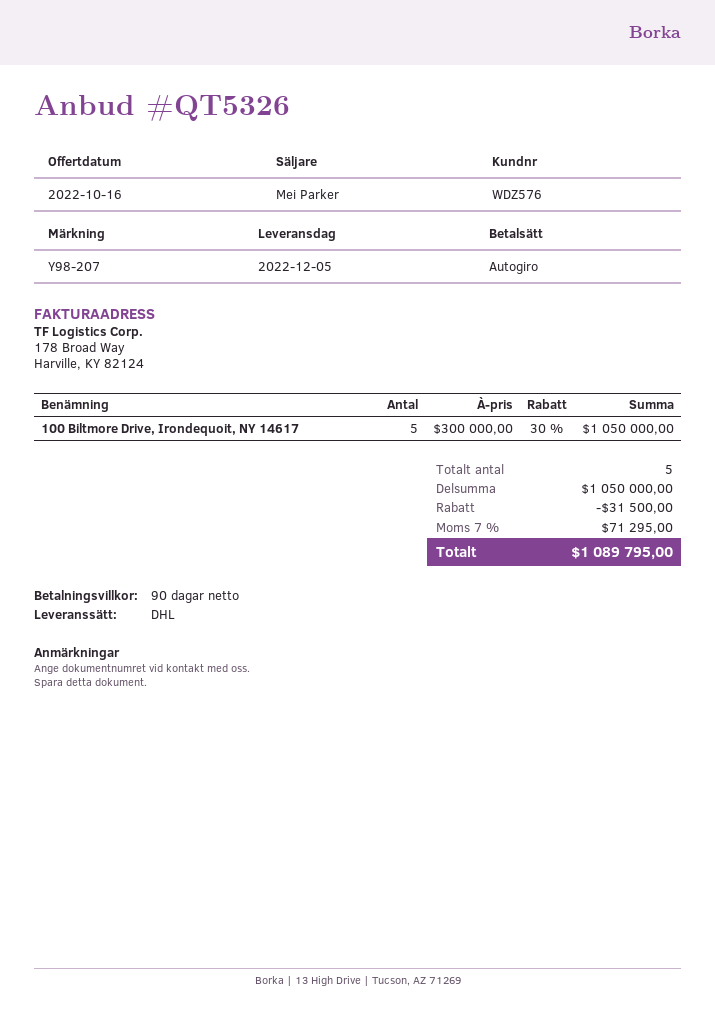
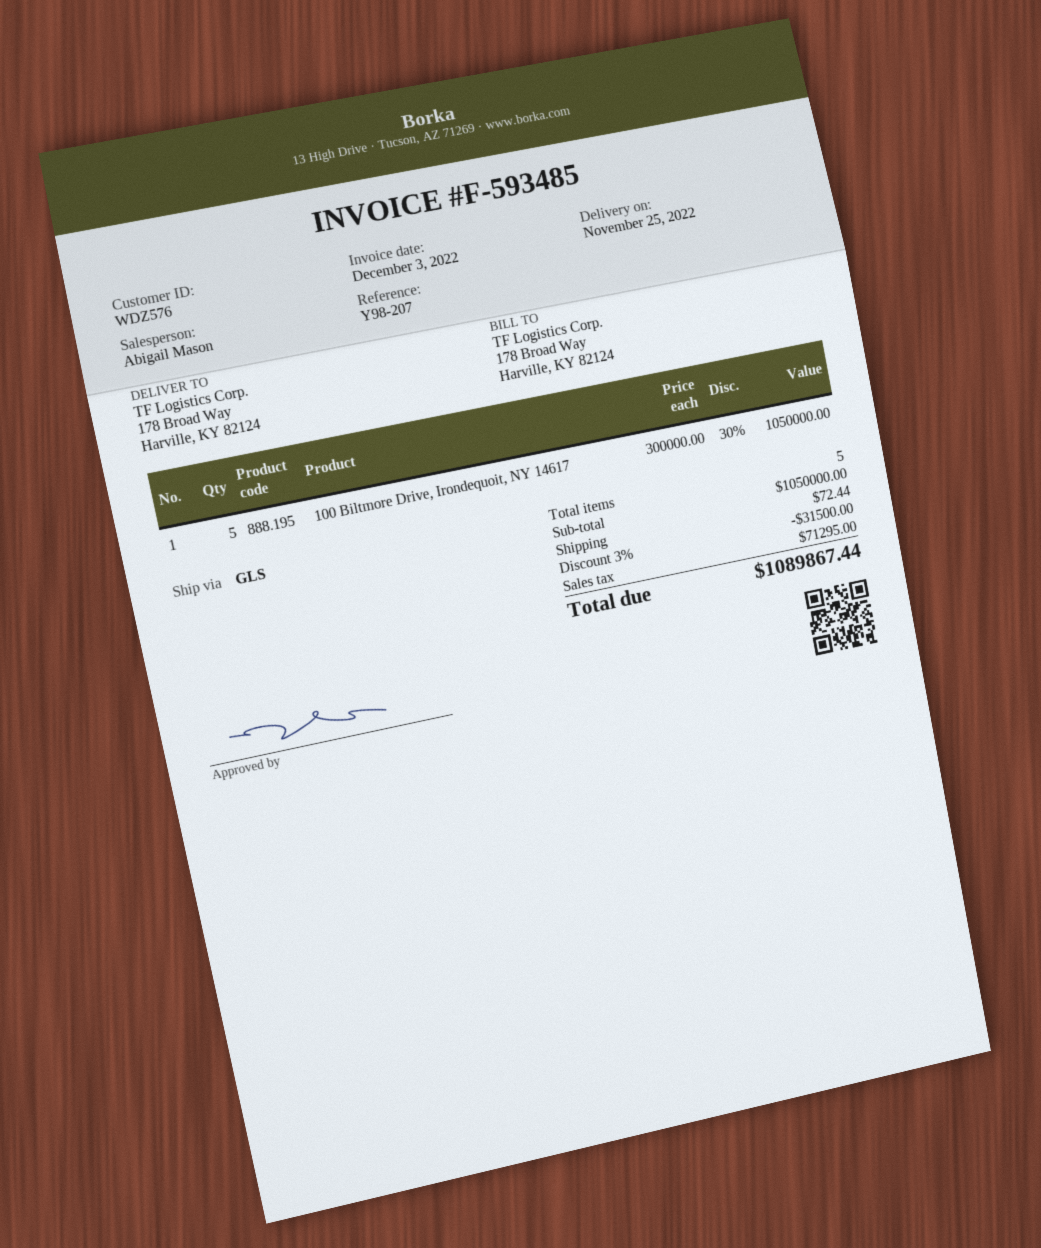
delivery date: 2022-12-05 -> 2022-11-25
sales rep: Mei Parker -> Abigail Mason
shipping method: DHL -> GLS
shipping: none -> 72.44
total: 1089795.00 -> 1089867.44

